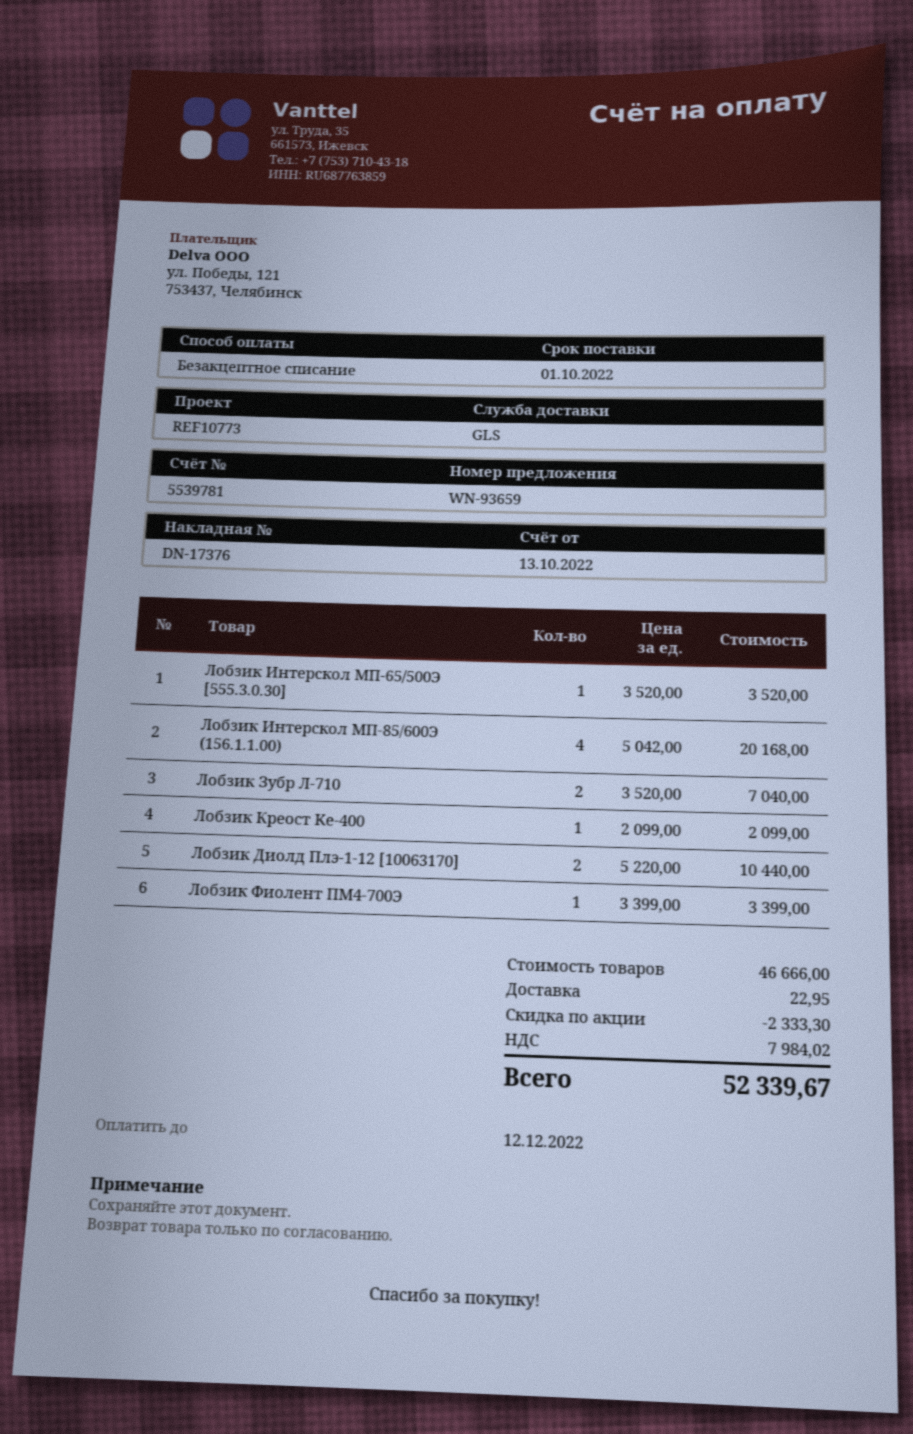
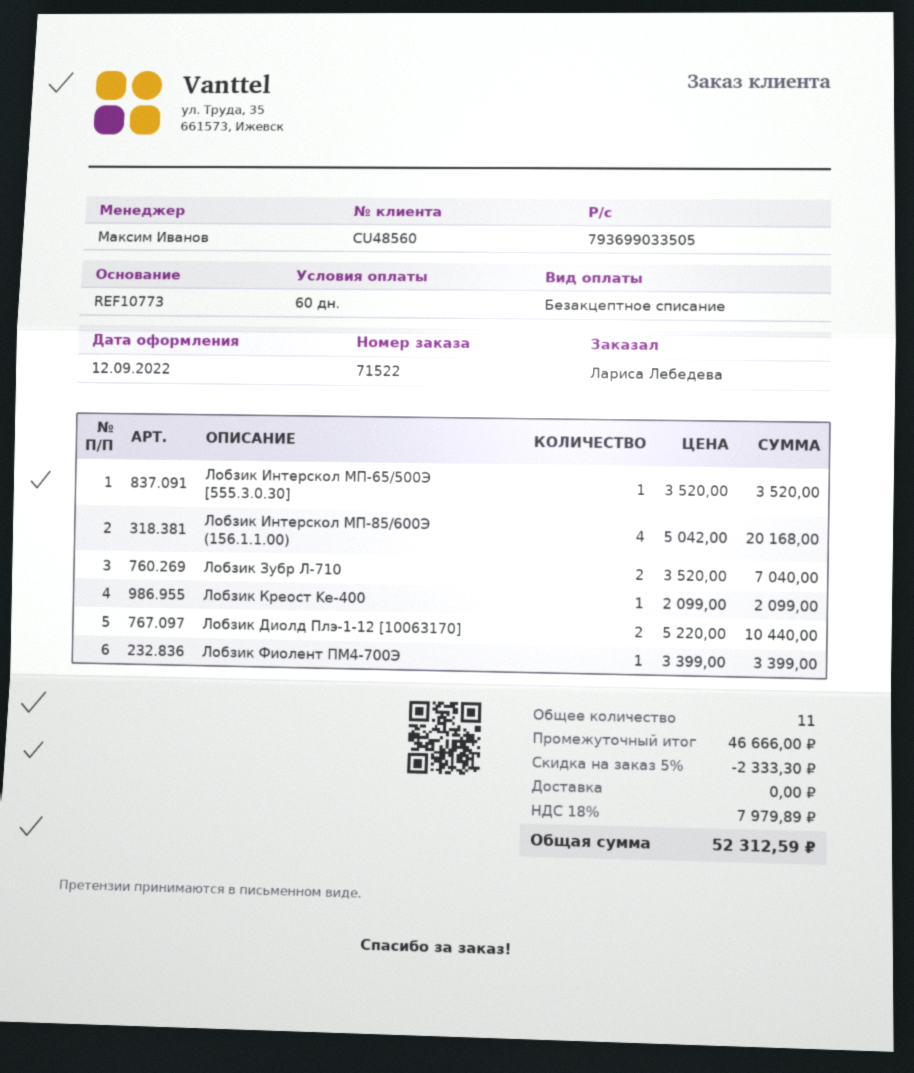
shipping: 22.95 -> 0.00
tax: 7984.02 -> 7979.89
total: 52339.67 -> 52312.59

